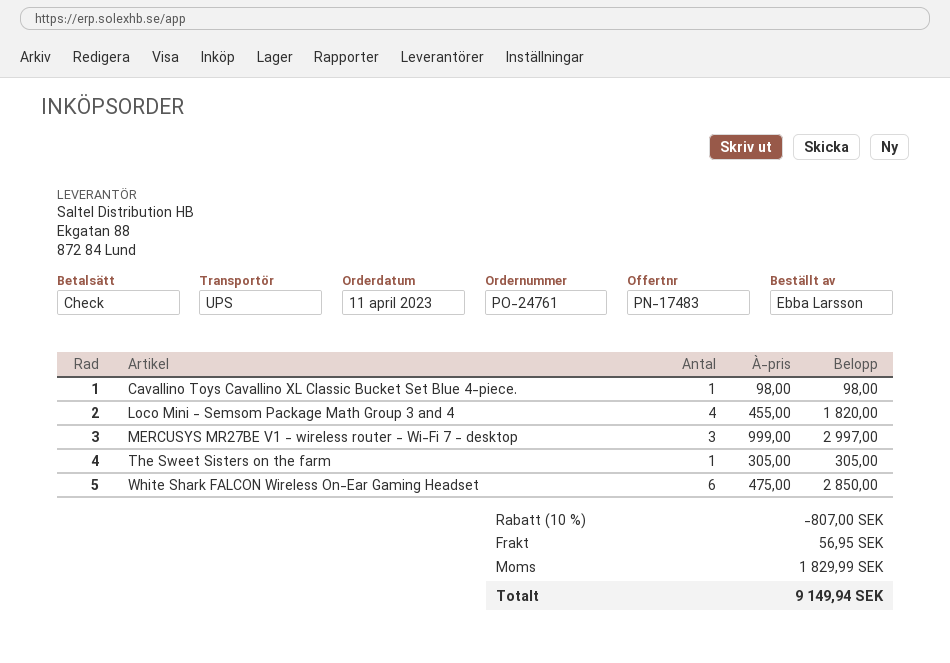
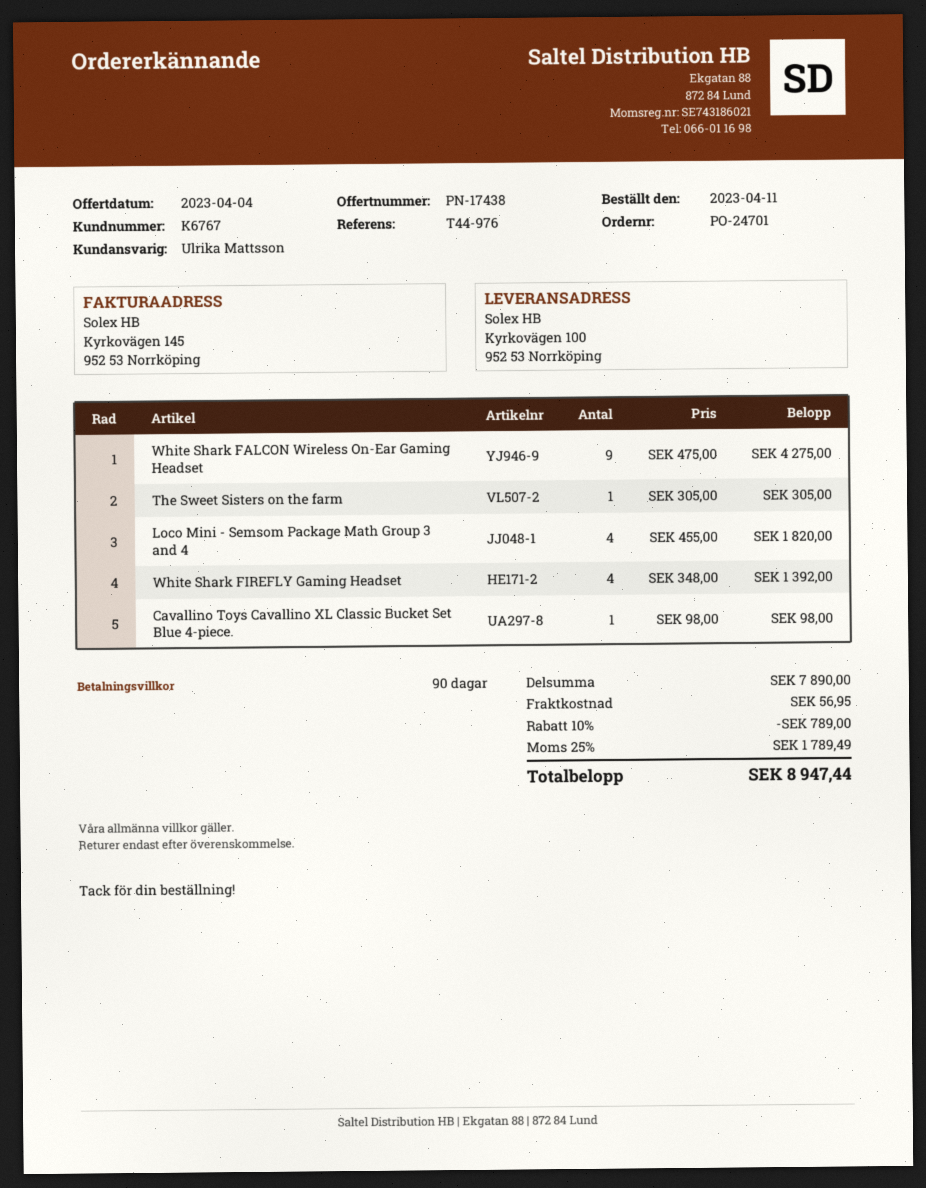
quote number: PN-17483 -> PN-17438
order number: PO-24761 -> PO-24701
MERCUSYS MR27BE V1 - wireless router - Wi-Fi 7 - desktop: 3 x 999.00 = 2997.00 -> none
White Shark FALCON Wireless On-Ear Gaming Headset: 6 x 475.00 = 2850.00 -> 9 x 475.00 = 4275.00
White Shark FIREFLY Gaming Headset: none -> 4 x 348.00 = 1392.00
discount: 10% = 807.00 -> 10% = 789.00
tax: 1829.99 -> 1789.49
total: 9149.94 -> 8947.44

